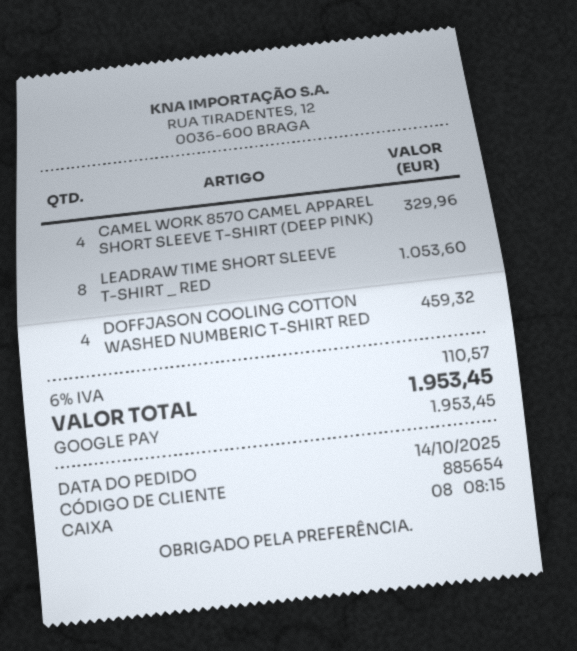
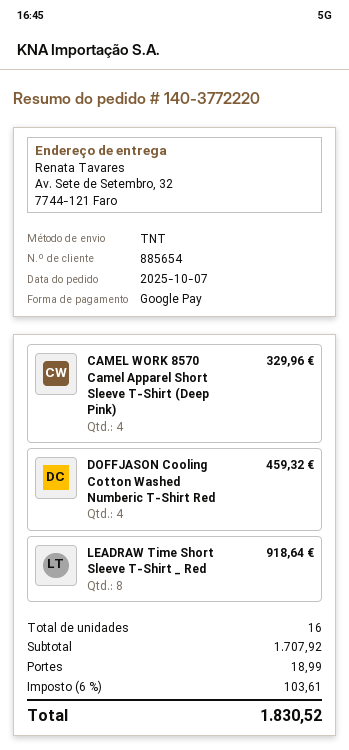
order date: 2025-10-14 -> 2025-10-07
LEADRAW TIME SHORT SLEEVE T-SHIRT _ RED: 8 for 1053.60 -> 8 for 918.64
shipping: none -> 18.99
tax: 6% = 110.57 -> 6% = 103.61
total: 1953.45 -> 1830.52

